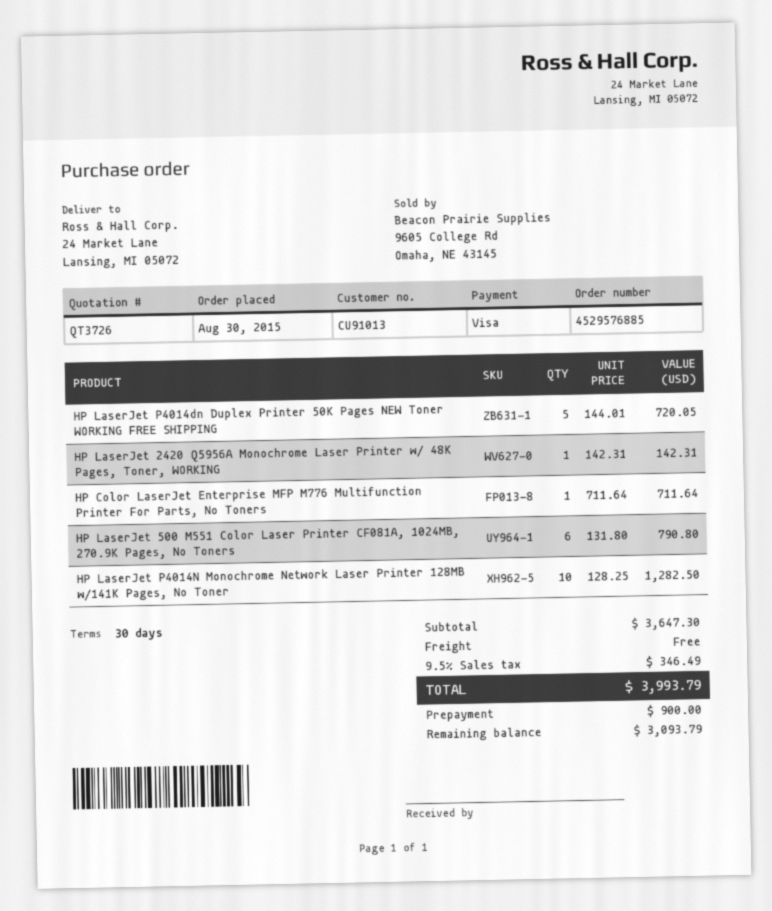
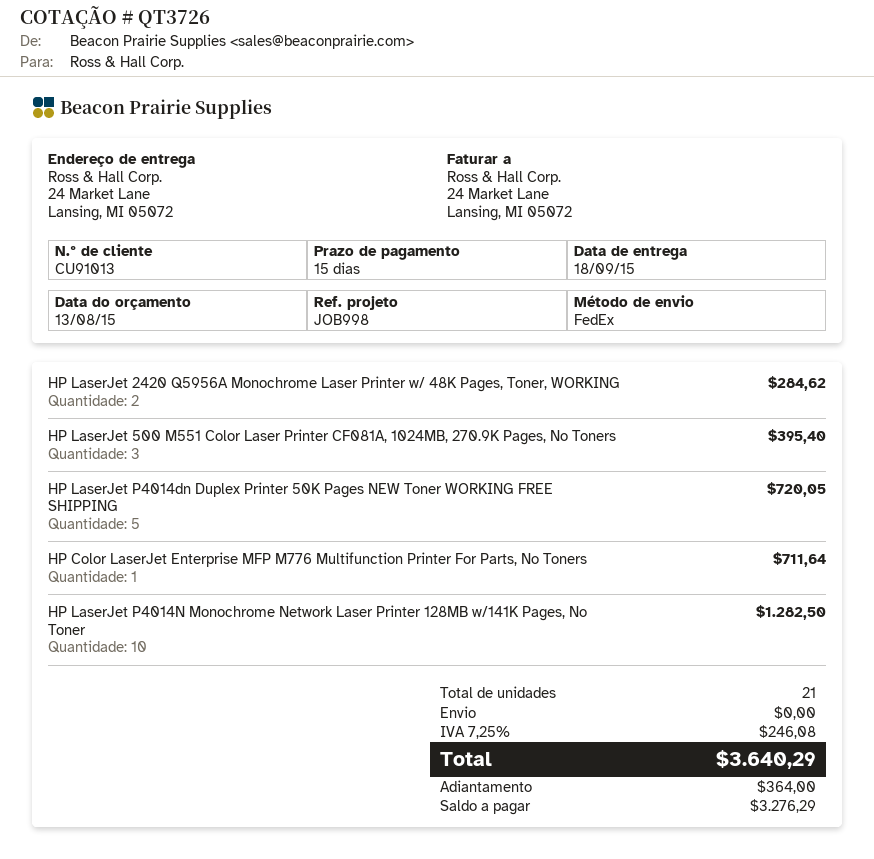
payment terms: 30 days -> 15 days
HP LaserJet 2420 Q5956A Monochrome Laser Printer w/ 48K Pages, Toner, WORKING: 1 for 142.31 -> 2 for 284.62
HP LaserJet 500 M551 Color Laser Printer CF081A, 1024MB, 270.9K Pages, No Toners: 6 for 790.80 -> 3 for 395.40
tax: 9.5% = 346.49 -> 7.25% = 246.08
total: 3993.79 -> 3640.29
deposit: 900.00 -> 364.00
balance: 3093.79 -> 3276.29

